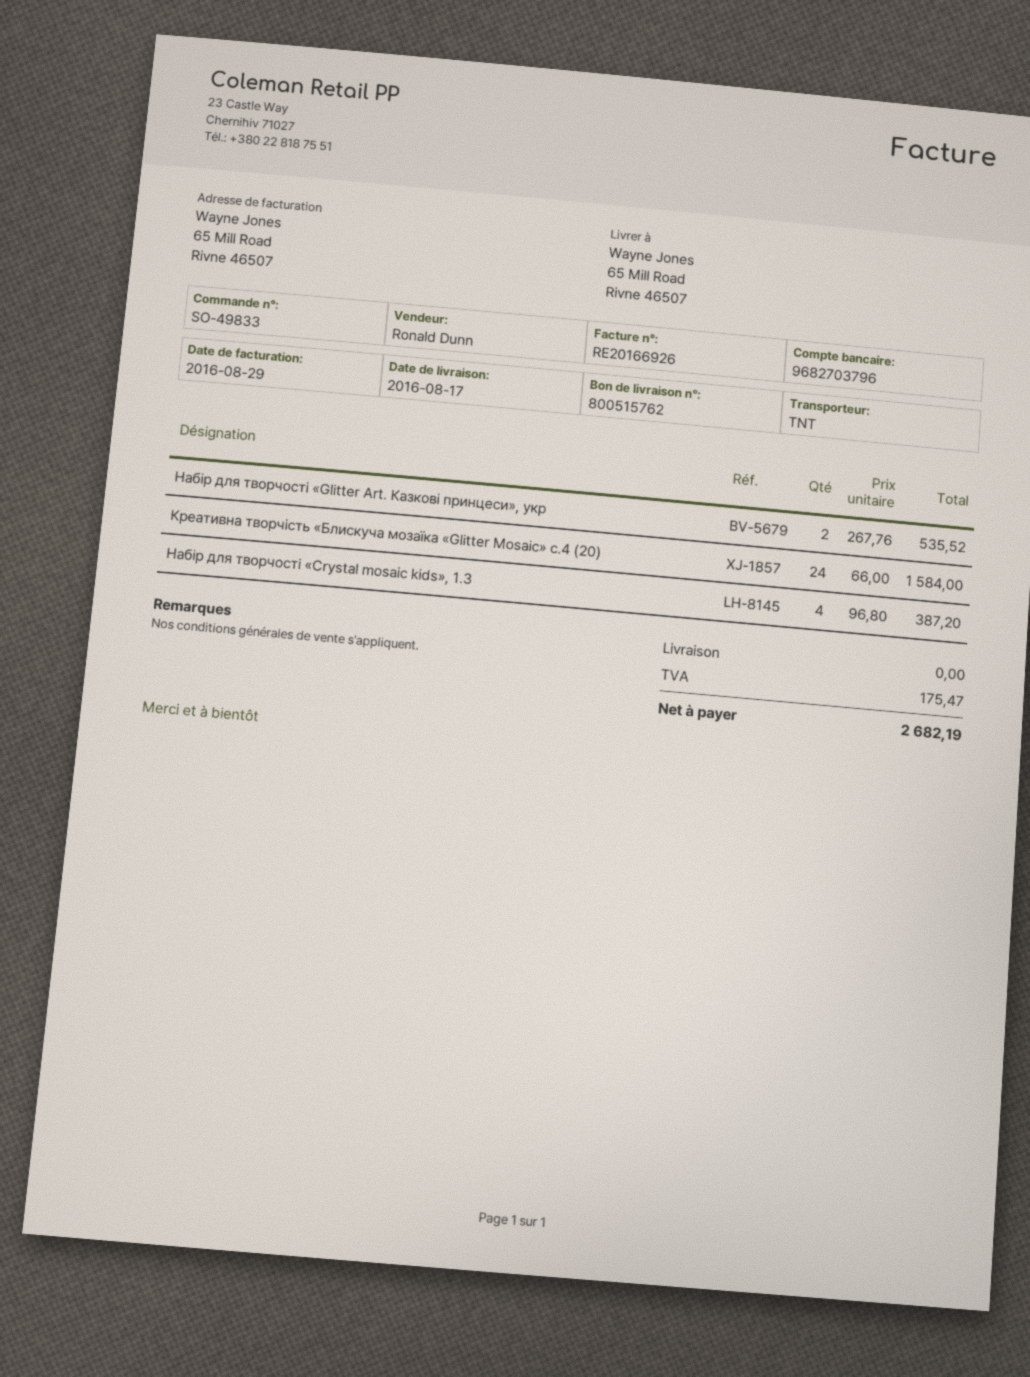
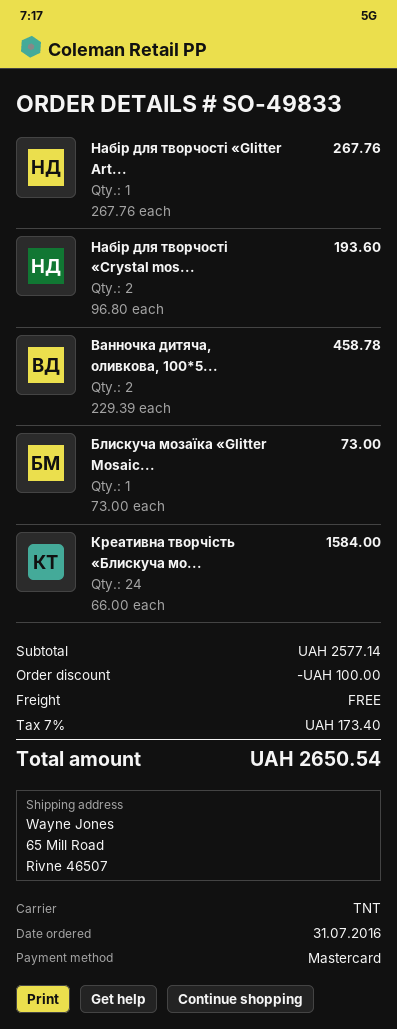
Набір для творчості «Glitter Art. Казкові принцеси», укр: 2 x 267.76 = 535.52 -> 1 x 267.76 = 267.76
Набір для творчості «Crystal mosaic kids», 1.3: 4 x 96.80 = 387.20 -> 2 x 96.80 = 193.60
Ванночка дитяча, оливкова, 100*5...: none -> 2 x 229.39 = 458.78
Блискуча мозаїка «Glitter Mosaic...: none -> 1 x 73.00 = 73.00
discount: none -> 100.00
tax: 175.47 -> 173.40
total: 2682.19 -> 2650.54

